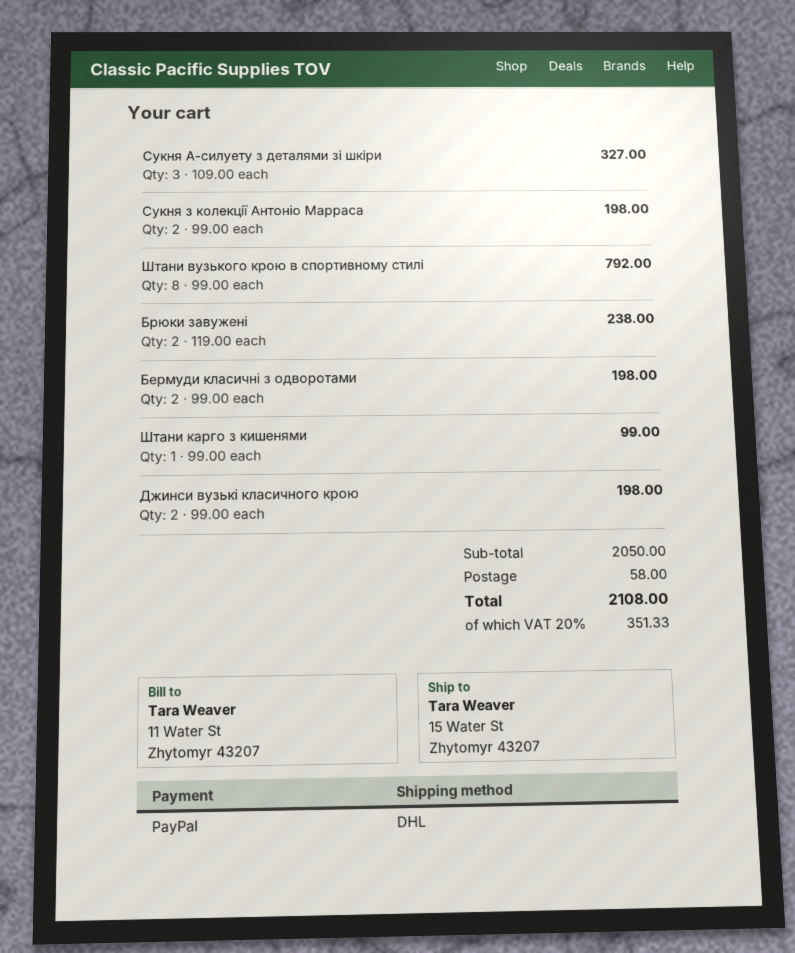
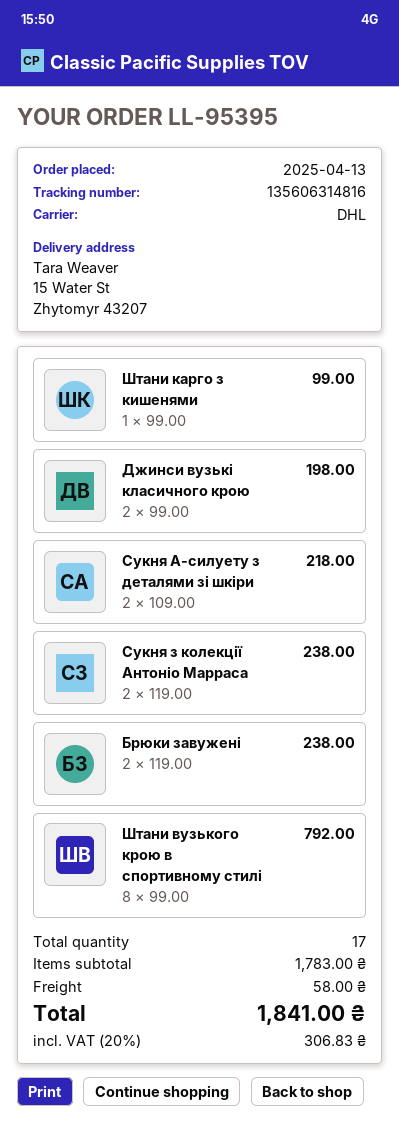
Сукня А-силуету з деталями зі шкіри: 3 x 109.00 = 327.00 -> 2 x 109.00 = 218.00
Сукня з колекції Антоніо Марраса: 2 x 99.00 = 198.00 -> 2 x 119.00 = 238.00
Бермуди класичні з одворотами: 2 x 99.00 = 198.00 -> none
subtotal: 2050.00 -> 1783.00
tax: 20% = 351.33 -> 20% = 306.83
total: 2108.00 -> 1841.00

